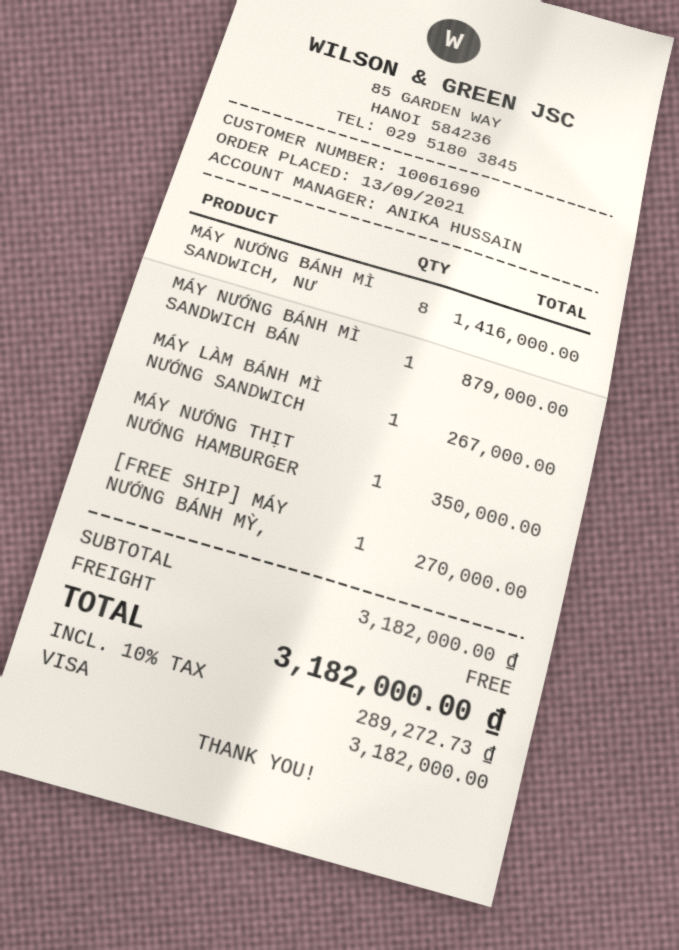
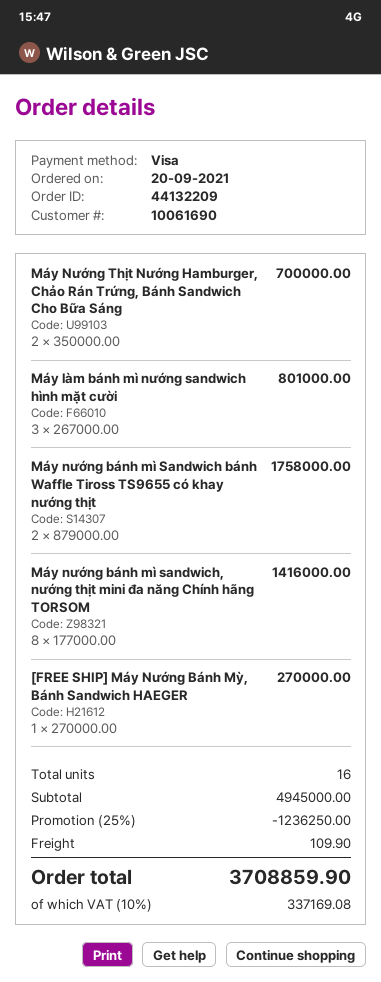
order date: 2021-09-13 -> 2021-09-20
MÁY NƯỚNG BÁNH MÌ SANDWICH BÁN: 1 for 879000.00 -> 2 for 1758000.00
MÁY LÀM BÁNH MÌ NƯỚNG SANDWICH: 1 for 267000.00 -> 3 for 801000.00
MÁY NƯỚNG THỊT NƯỚNG HAMBURGER: 1 for 350000.00 -> 2 for 700000.00
subtotal: 3182000.00 -> 4945000.00
discount: none -> 25% = 1236250.00
shipping: 0.00 -> 109.90
tax: 10% = 289272.73 -> 10% = 337169.08
total: 3182000.00 -> 3708859.90

